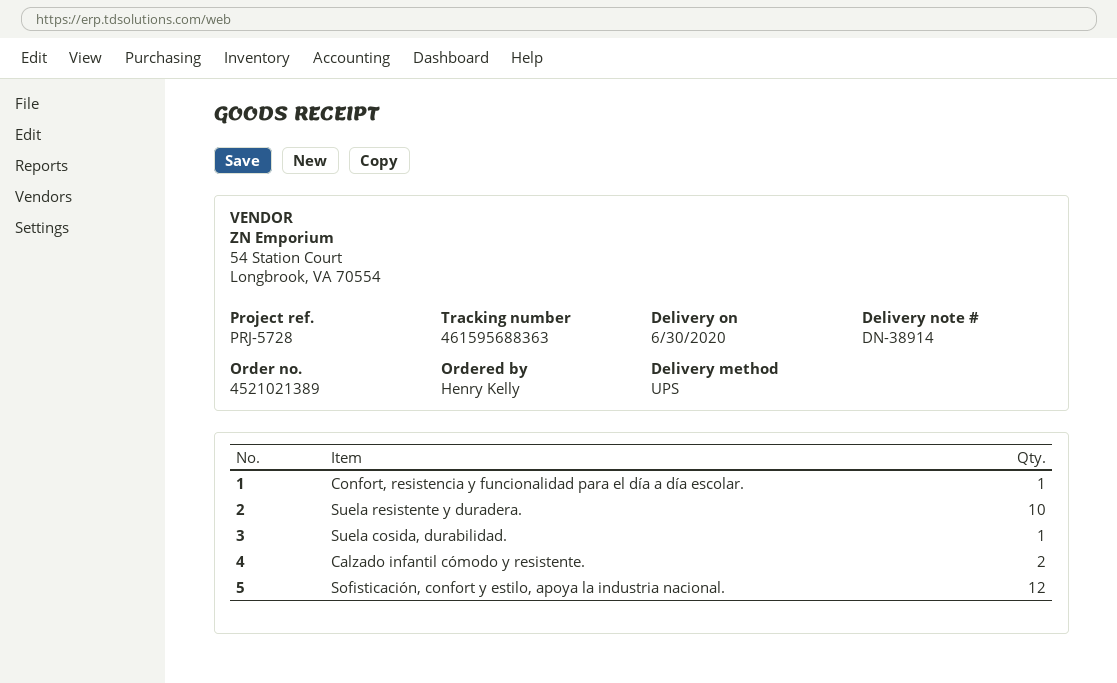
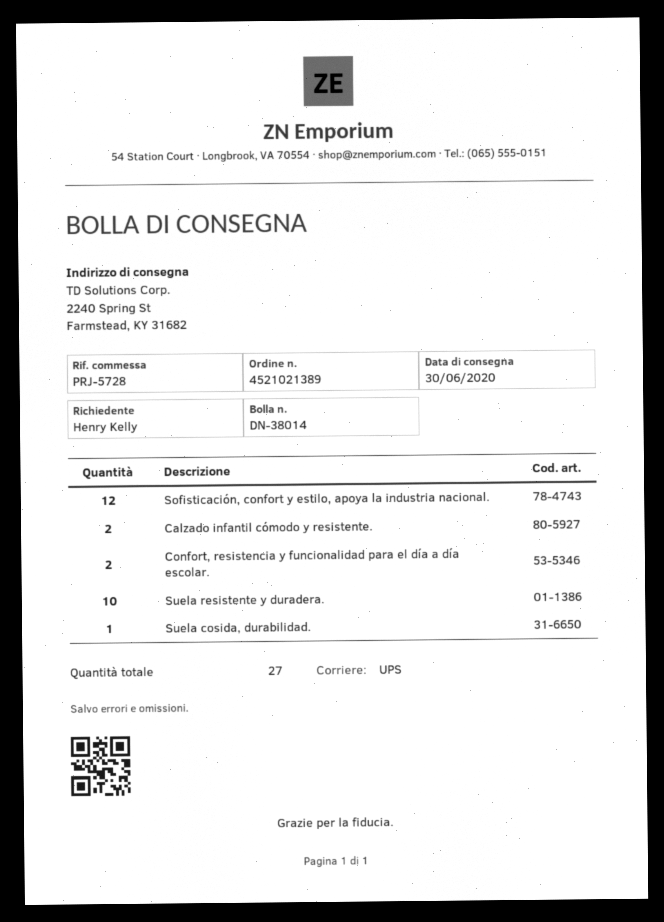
delivery note number: DN-38914 -> DN-38014
Confort, resistencia y funcionalidad para el día a día escolar.: 1 -> 2

